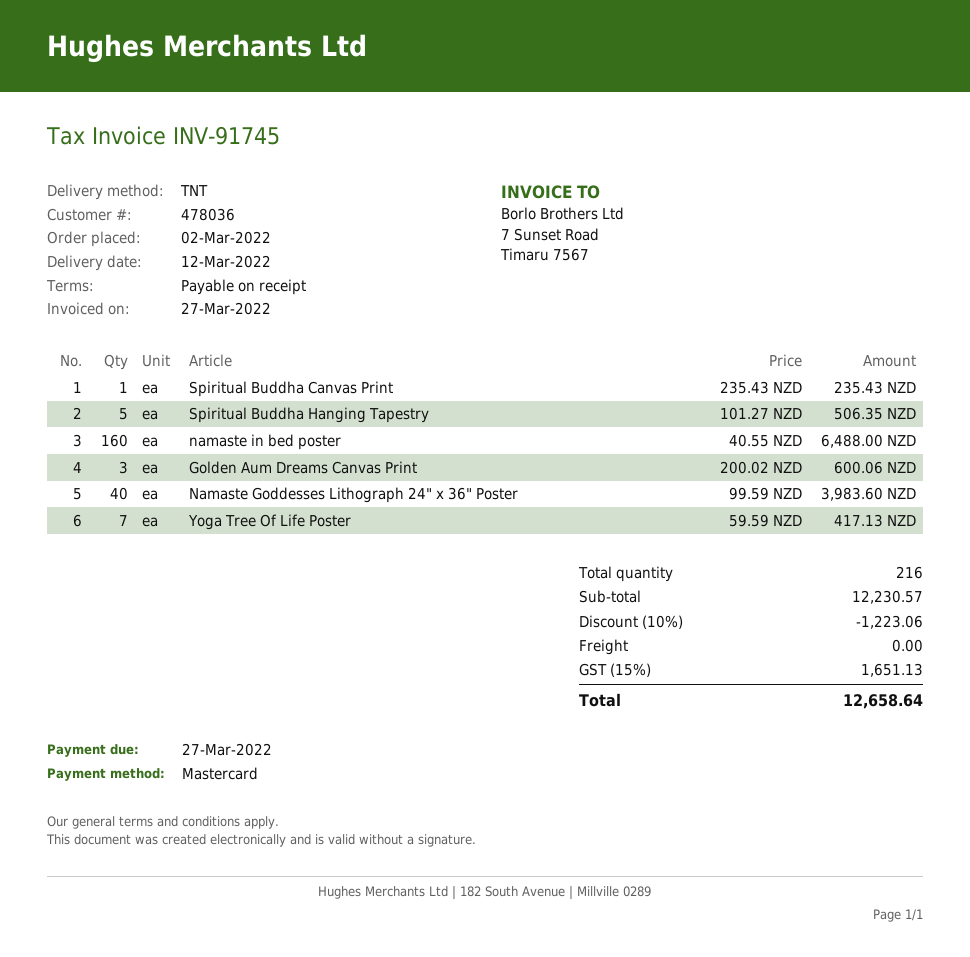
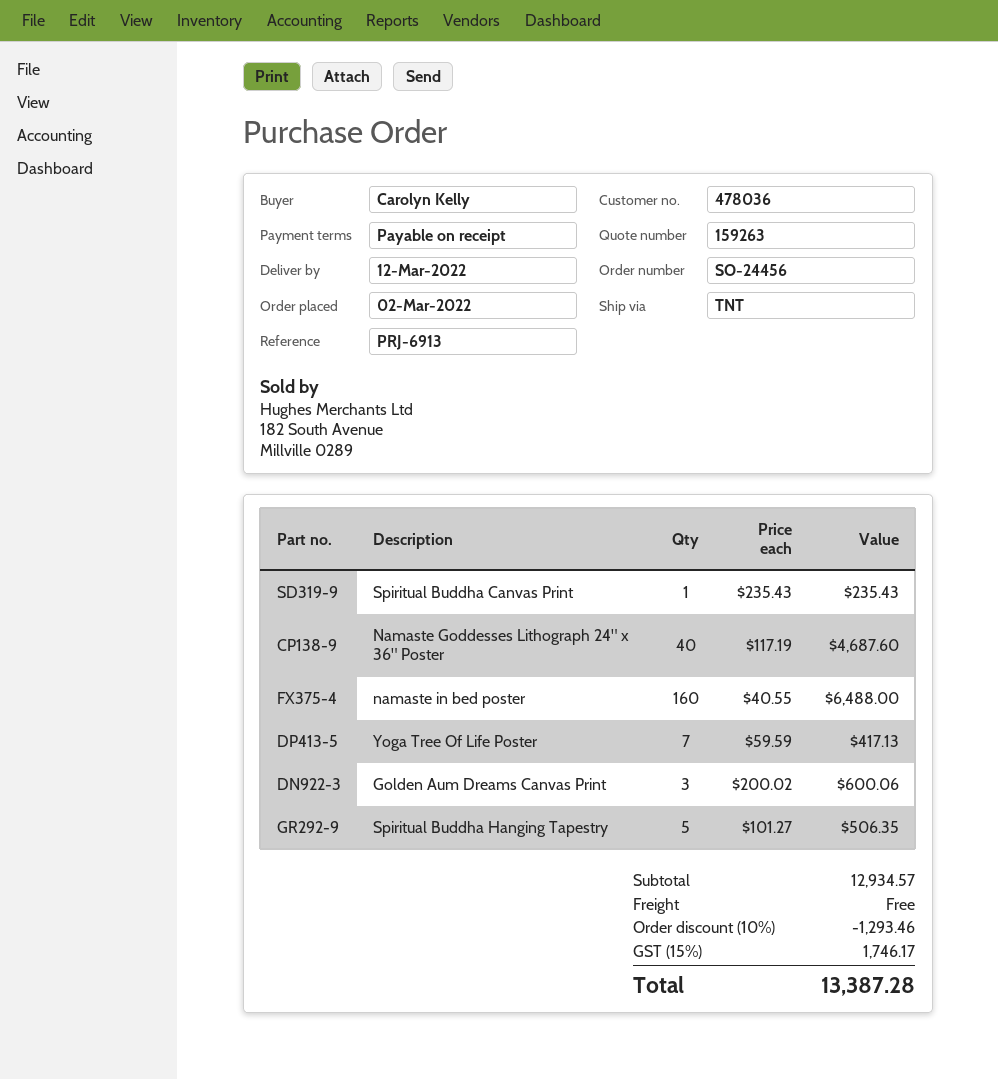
Namaste Goddesses Lithograph 24" x 36" Poster: 40 x 99.59 = 3983.60 -> 40 x 117.19 = 4687.60
subtotal: 12230.57 -> 12934.57
discount: 10% = 1223.06 -> 10% = 1293.46
tax: 15% = 1651.13 -> 15% = 1746.17
total: 12658.64 -> 13387.28

